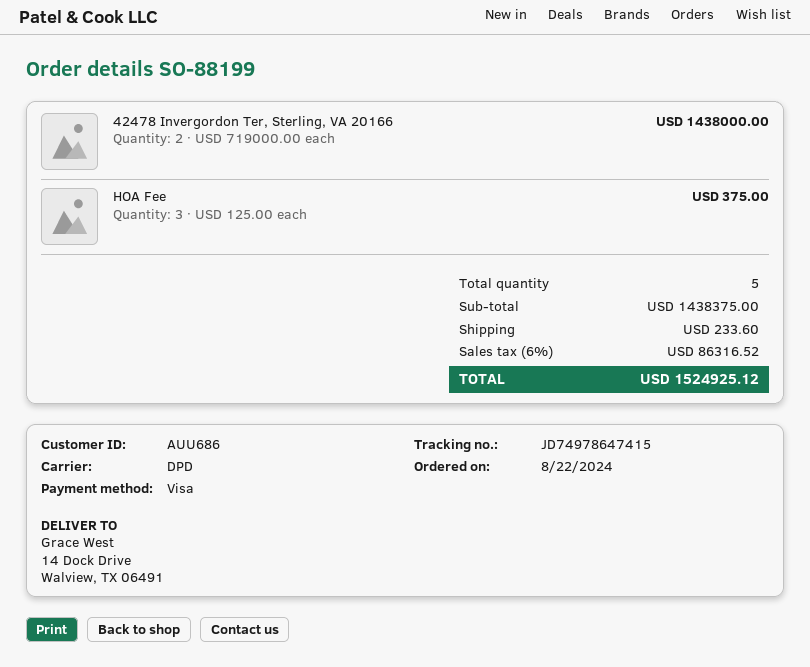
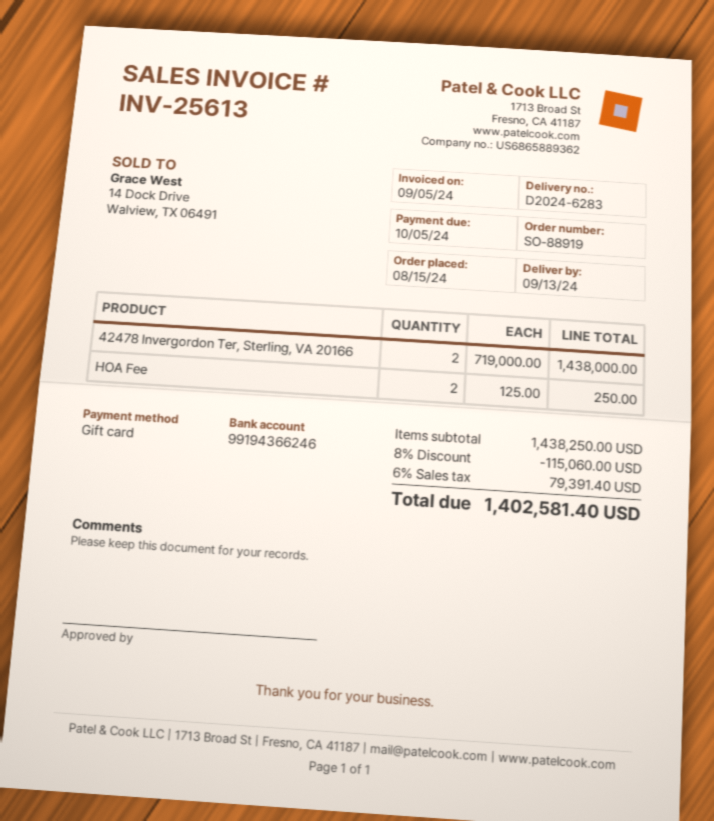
order number: SO-88199 -> SO-88919
order date: 2024-08-22 -> 2024-08-15
payment method: Visa -> gift card
HOA Fee: 3 x 125.00 = 375.00 -> 2 x 125.00 = 250.00
subtotal: 1438375.00 -> 1438250.00
discount: none -> 8% = 115060.00
shipping: 233.60 -> none
tax: 6% = 86316.52 -> 6% = 79391.40
total: 1524925.12 -> 1402581.40

